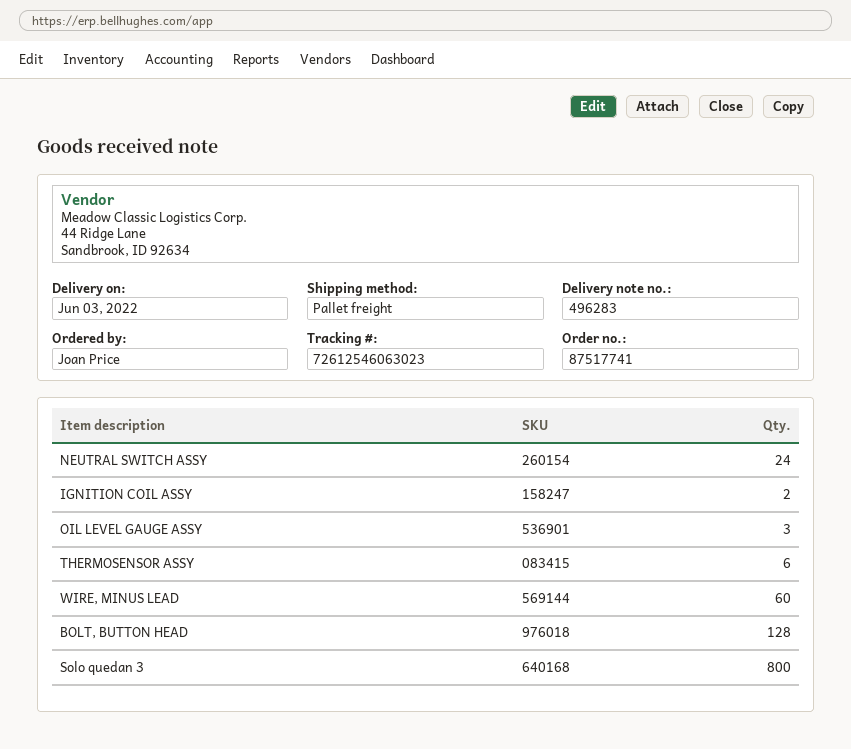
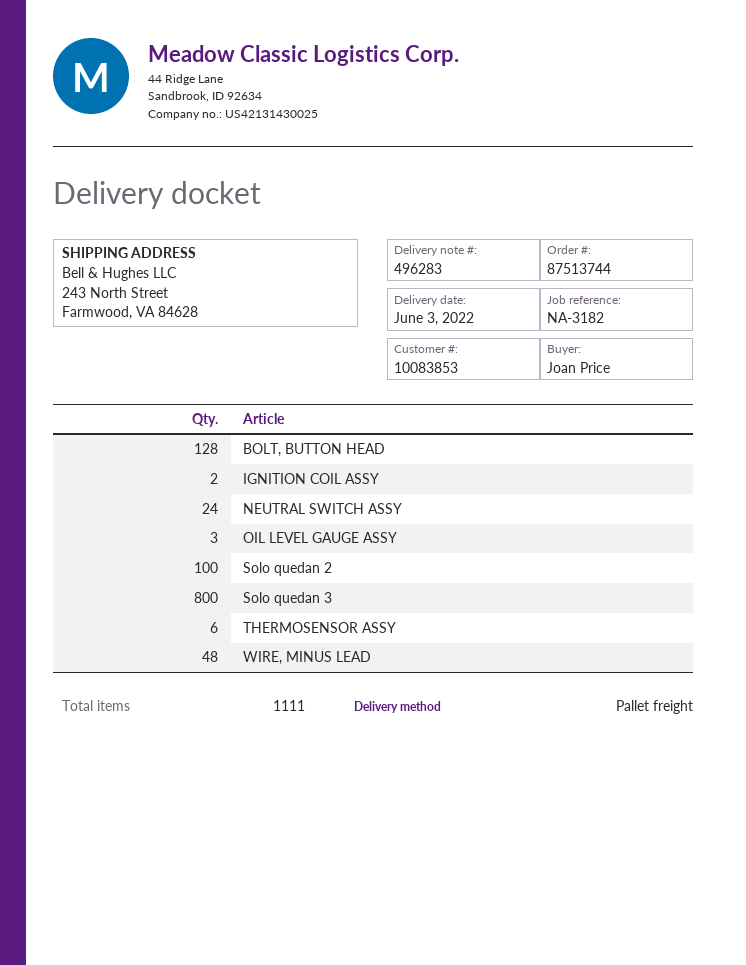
order number: 87517741 -> 87513744
WIRE, MINUS LEAD: 60 -> 48
Solo quedan 2: none -> 100

